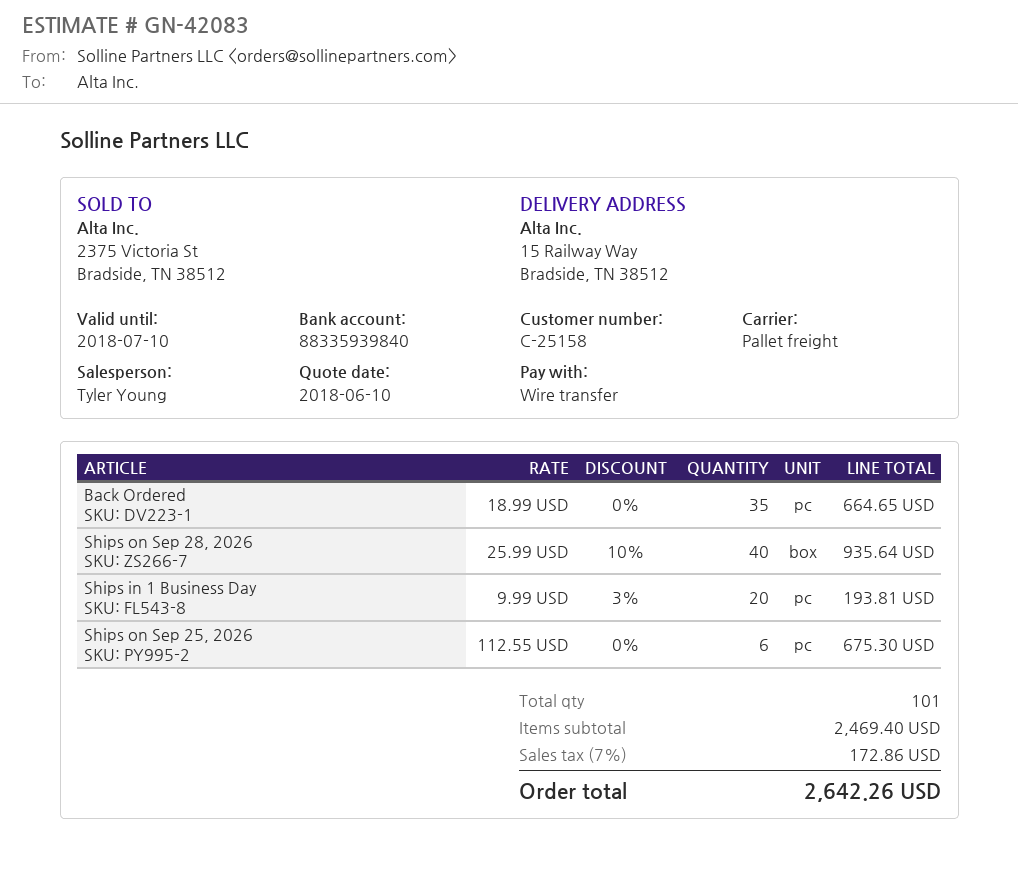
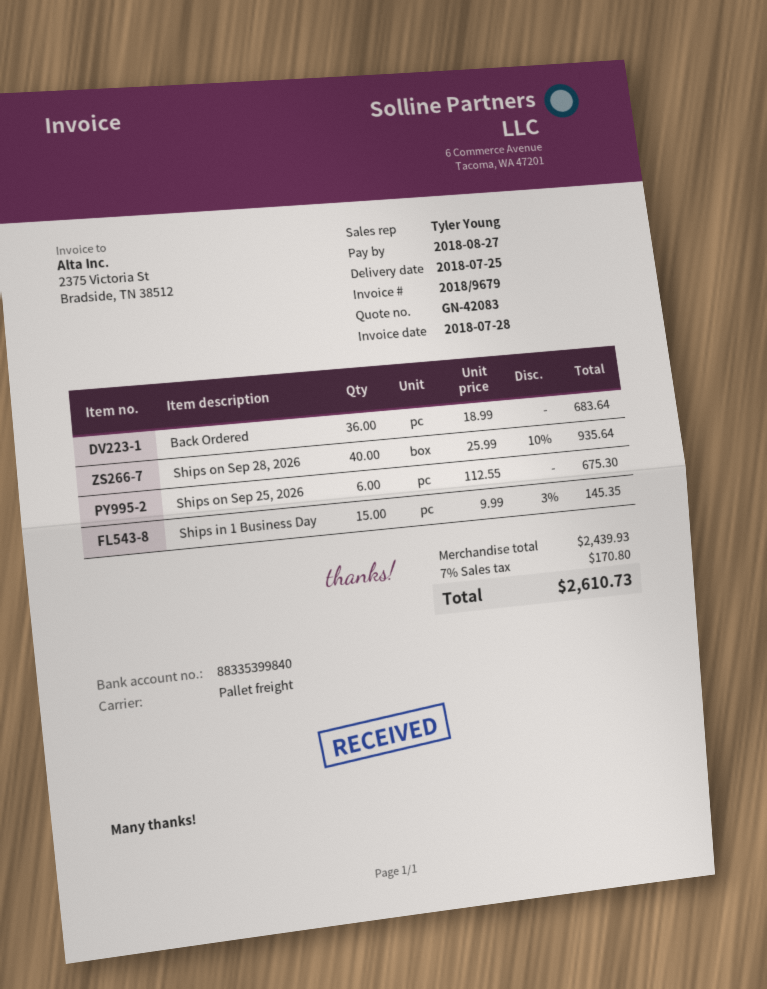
bank account: 88335939840 -> 88335399840
Back Ordered: 35 x 18.99 = 664.65 -> 36 x 18.99 = 683.64
Ships in 1 Business Day: 20 x 9.99 - 3% = 193.81 -> 15 x 9.99 - 3% = 145.35
subtotal: 2469.40 -> 2439.93
tax: 7% = 172.86 -> 7% = 170.80
total: 2642.26 -> 2610.73

